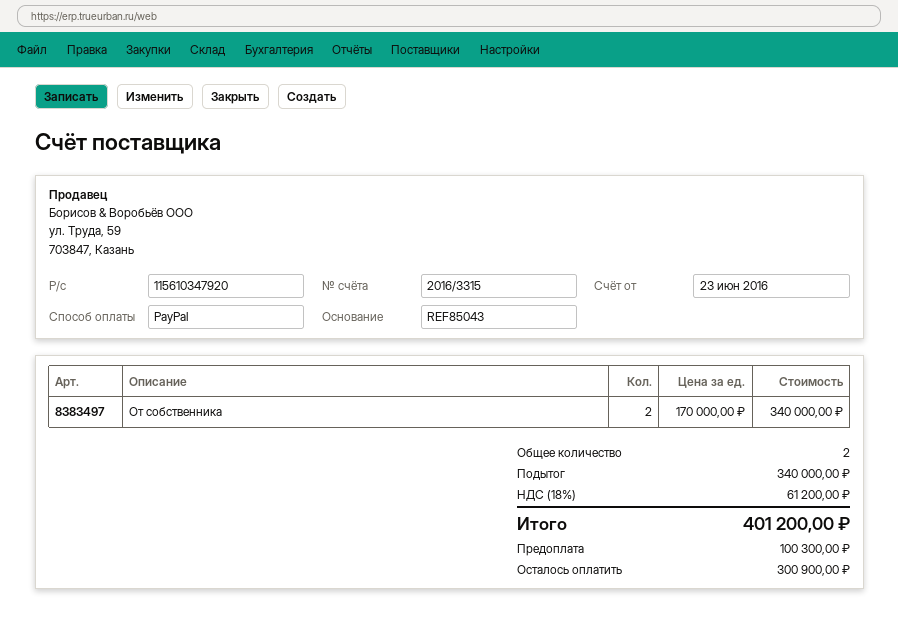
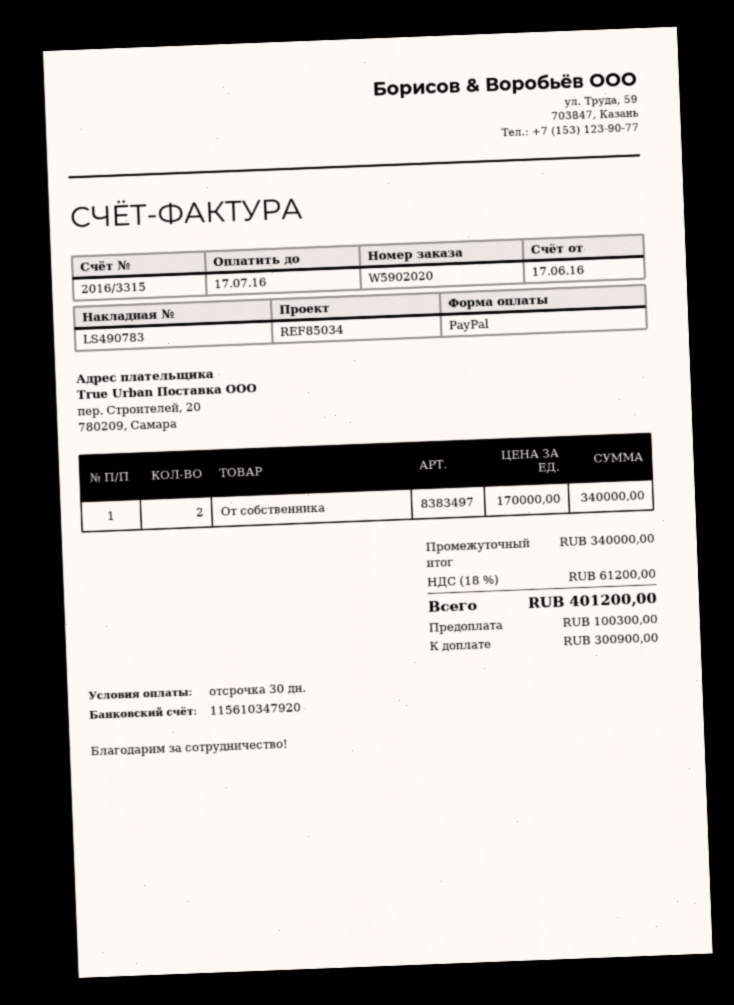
invoice date: 2016-06-23 -> 2016-06-17
reference: REF85043 -> REF85034

